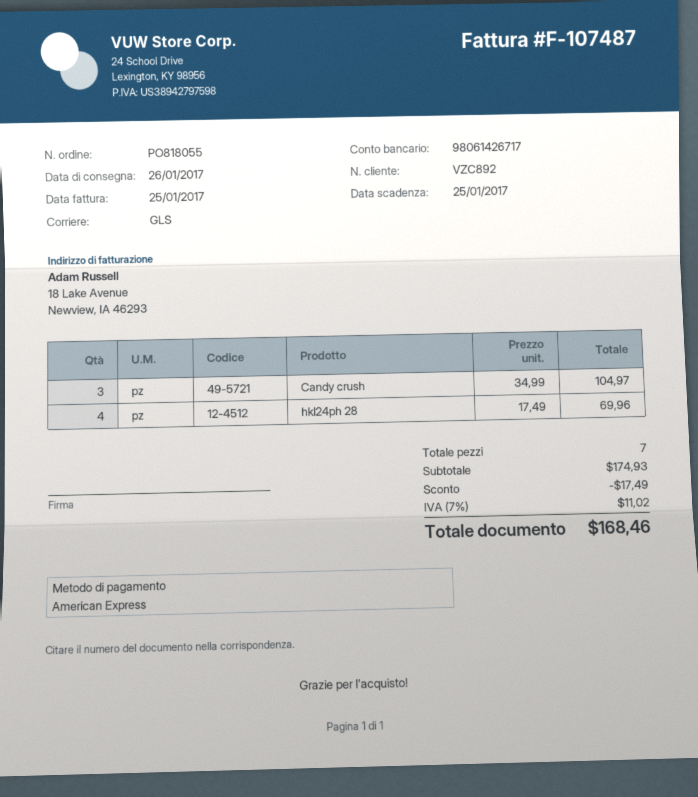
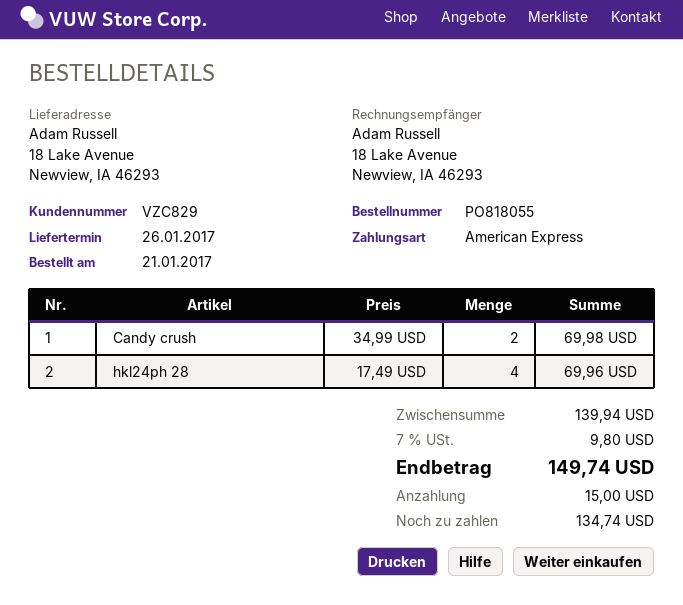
customer number: VZC892 -> VZC829
Candy crush: 3 x 34.99 = 104.97 -> 2 x 34.99 = 69.98
subtotal: 174.93 -> 139.94
discount: 17.49 -> none
tax: 7% = 11.02 -> 7% = 9.80
total: 168.46 -> 149.74

